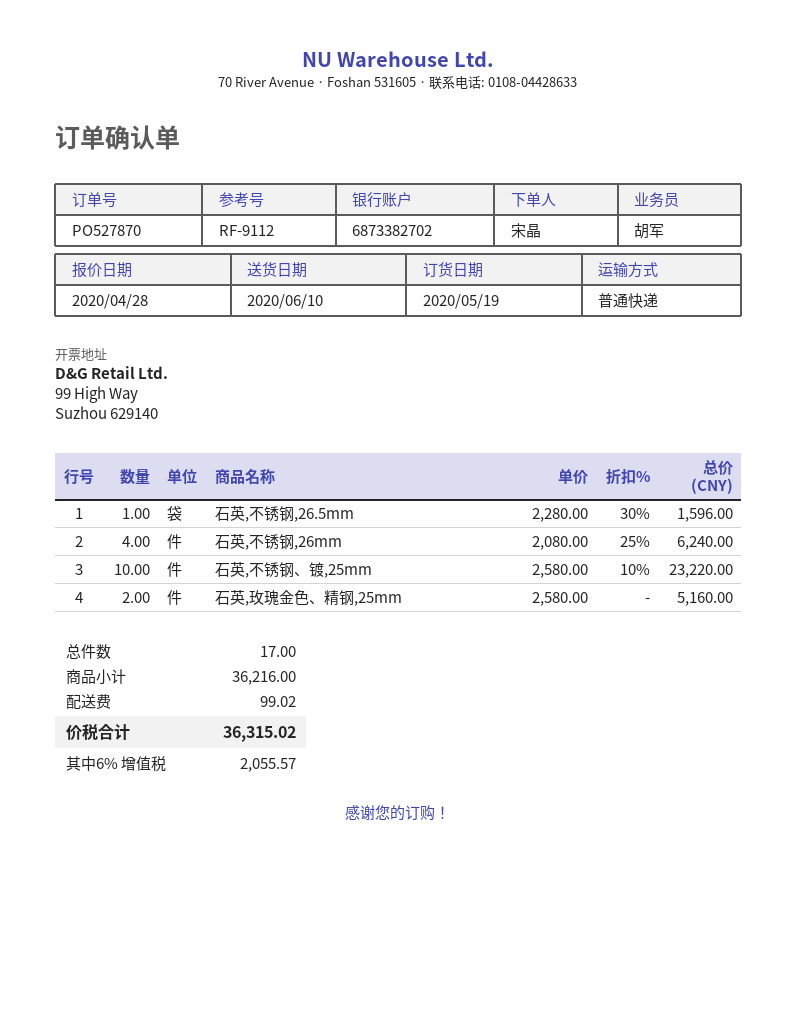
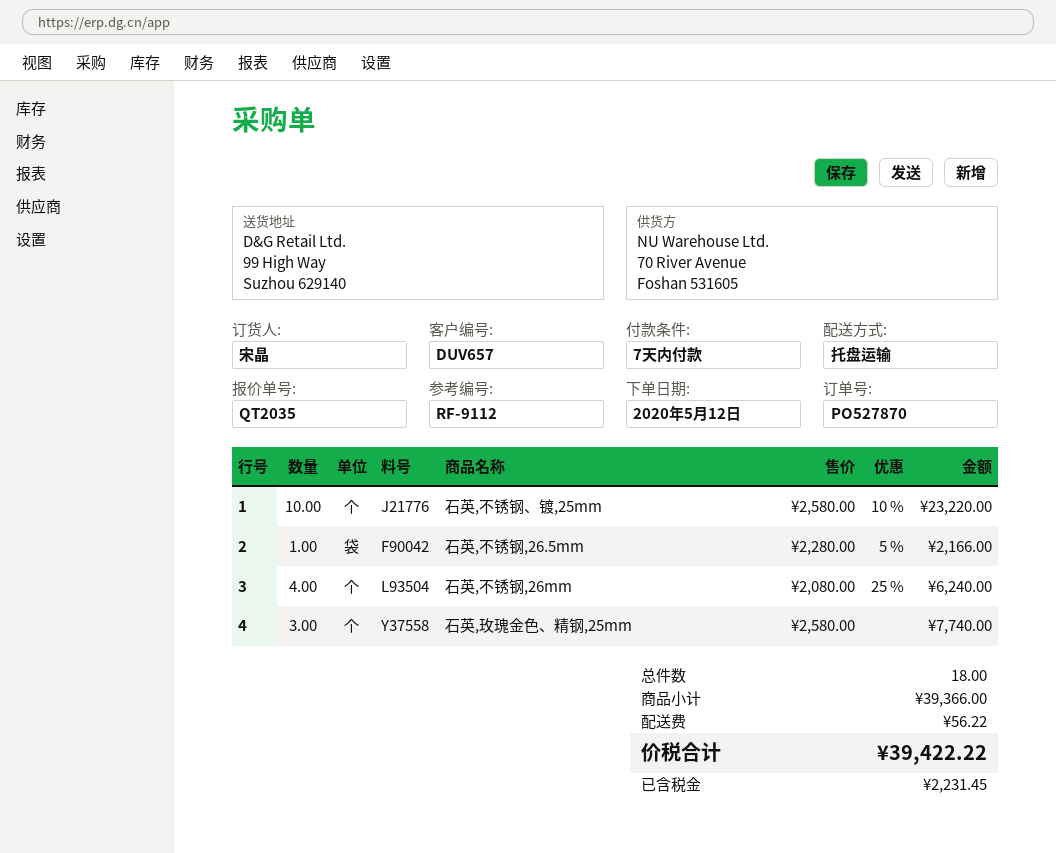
order date: 2020-05-19 -> 2020-05-12
shipping method: standard -> pallet freight
石英,不锈钢,26.5mm: 1 x 2280.00 - 30% = 1596.00 -> 1 x 2280.00 - 5% = 2166.00
石英,玫瑰金色、精钢,25mm: 2 x 2580.00 = 5160.00 -> 3 x 2580.00 = 7740.00
total quantity: 17 -> 18
subtotal: 36216.00 -> 39366.00
shipping: 99.02 -> 56.22
tax: 2055.57 -> 2231.45
total: 36315.02 -> 39422.22

